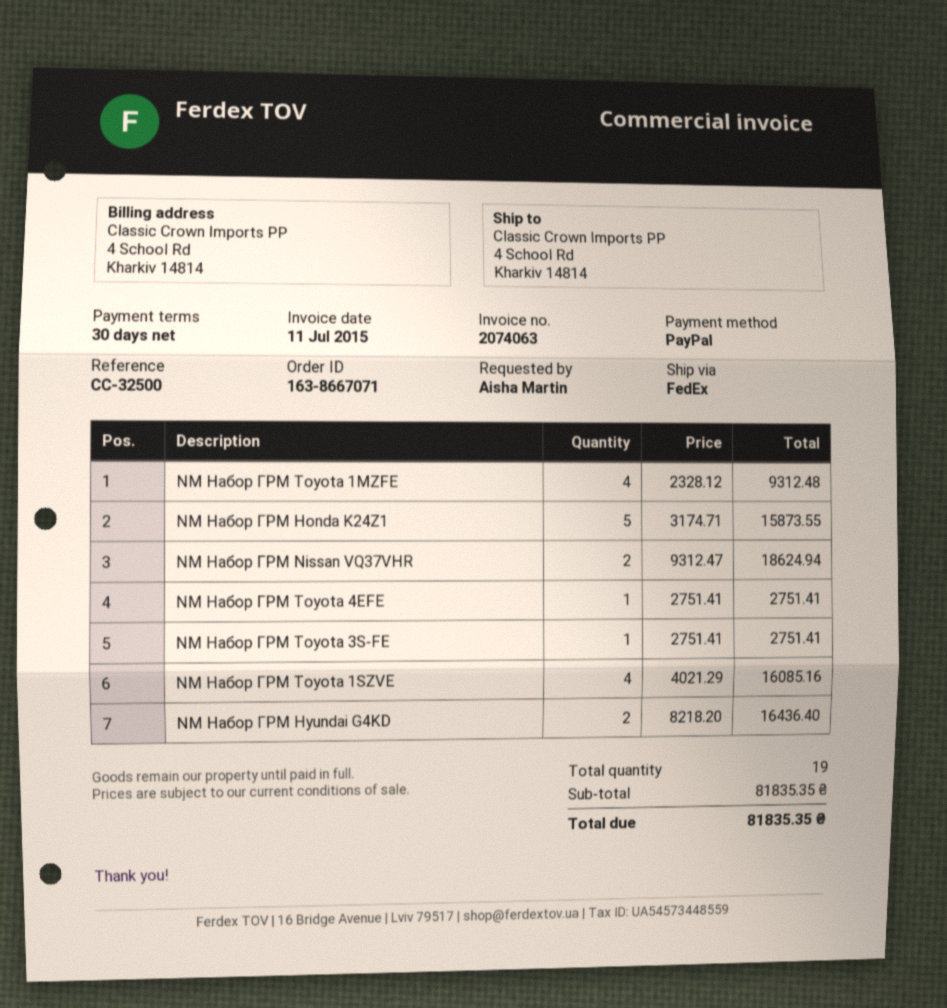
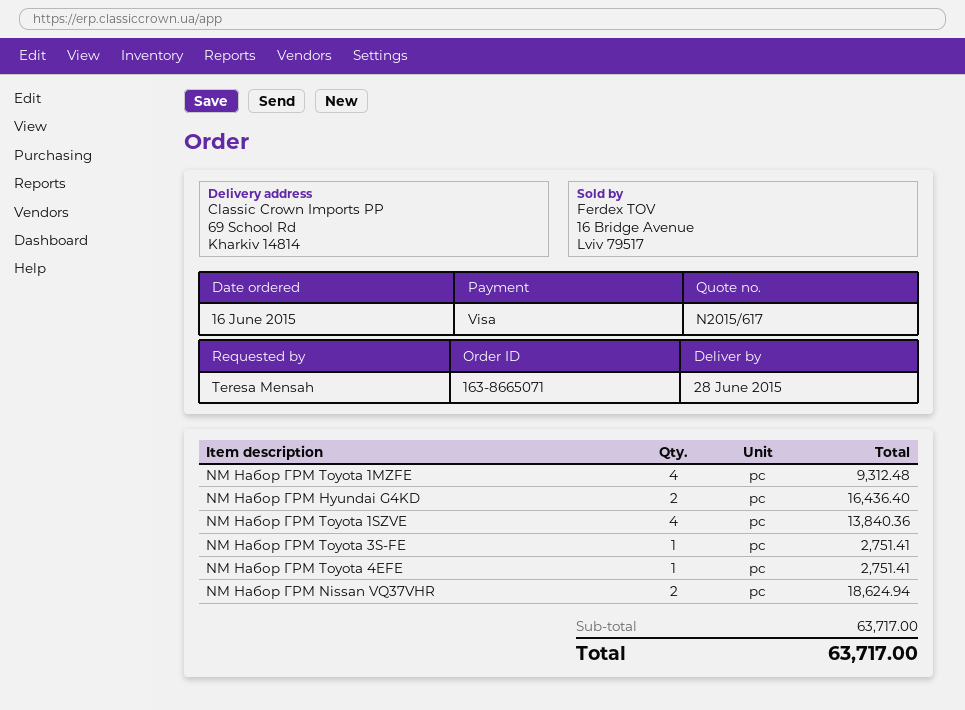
order number: 163-8667071 -> 163-8665071
ordered by: Aisha Martin -> Teresa Mensah
payment method: PayPal -> Visa
ship to: 4 School Rd, Kharkiv 14814 -> 69 School Rd, Kharkiv 14814
NM Набор ГРМ Honda K24Z1: 5 for 15873.55 -> none
NM Набор ГРМ Toyota 1SZVE: 4 for 16085.16 -> 4 for 13840.36
subtotal: 81835.35 -> 63717.00
total: 81835.35 -> 63717.00

